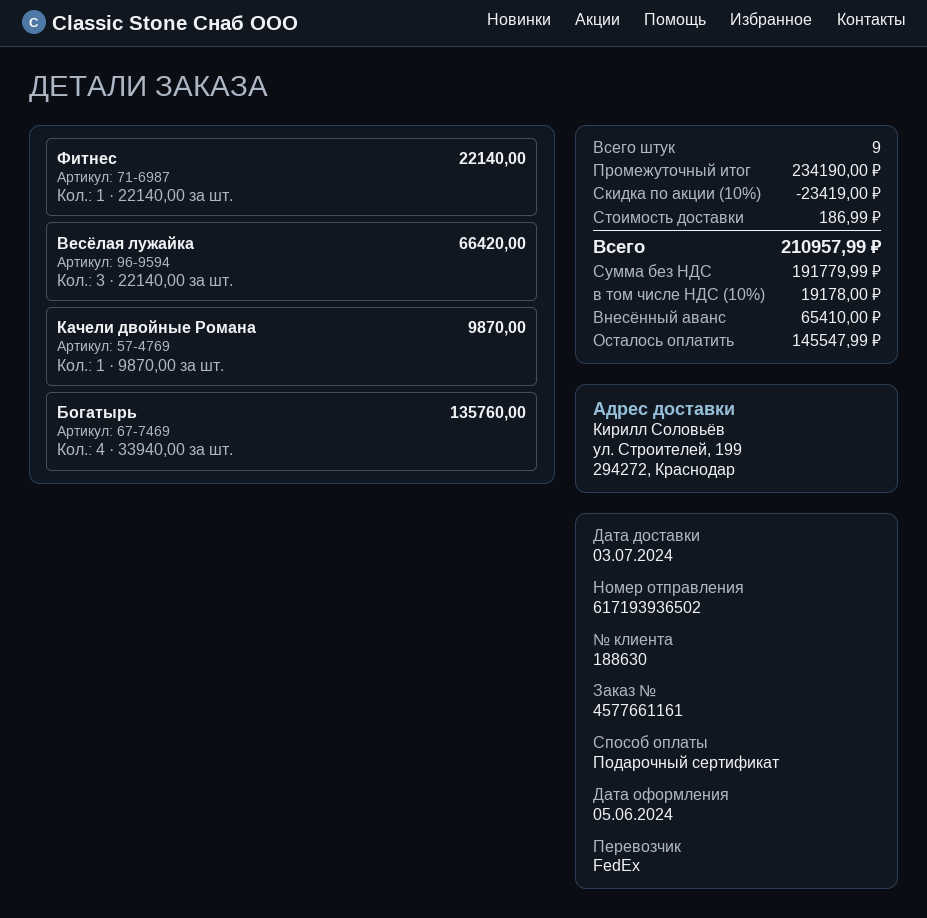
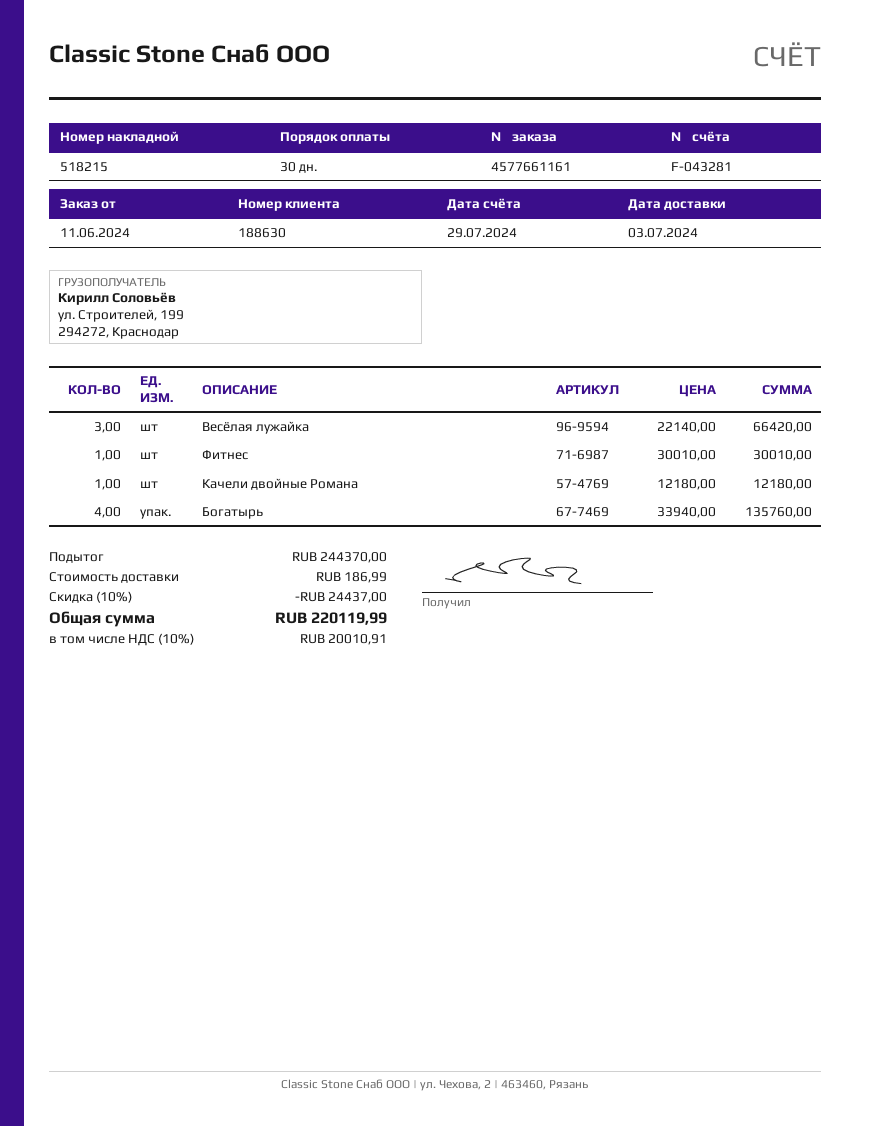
order date: 2024-06-05 -> 2024-06-11
Фитнес: 1 x 22140.00 = 22140.00 -> 1 x 30010.00 = 30010.00
Качели двойные Романа: 1 x 9870.00 = 9870.00 -> 1 x 12180.00 = 12180.00
subtotal: 234190.00 -> 244370.00
discount: 10% = 23419.00 -> 10% = 24437.00
tax: 10% = 19178.00 -> 10% = 20010.91
total: 210957.99 -> 220119.99

